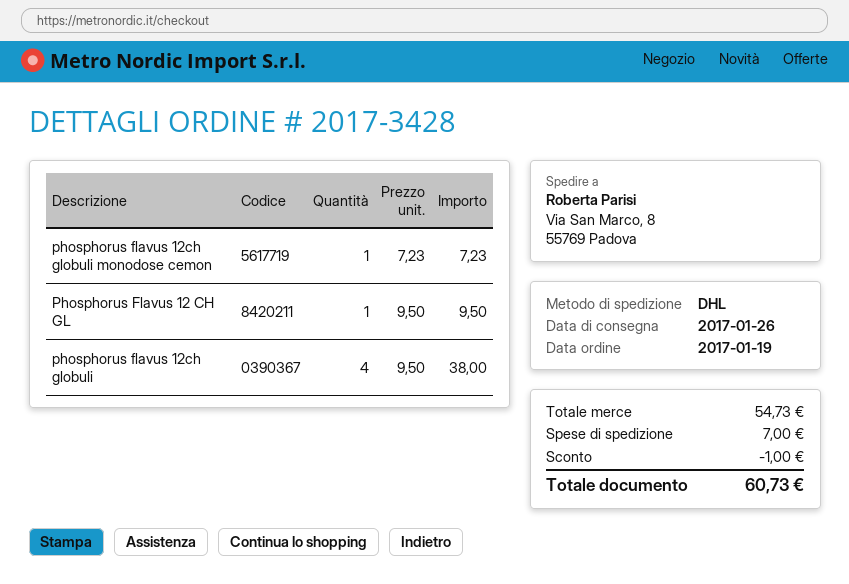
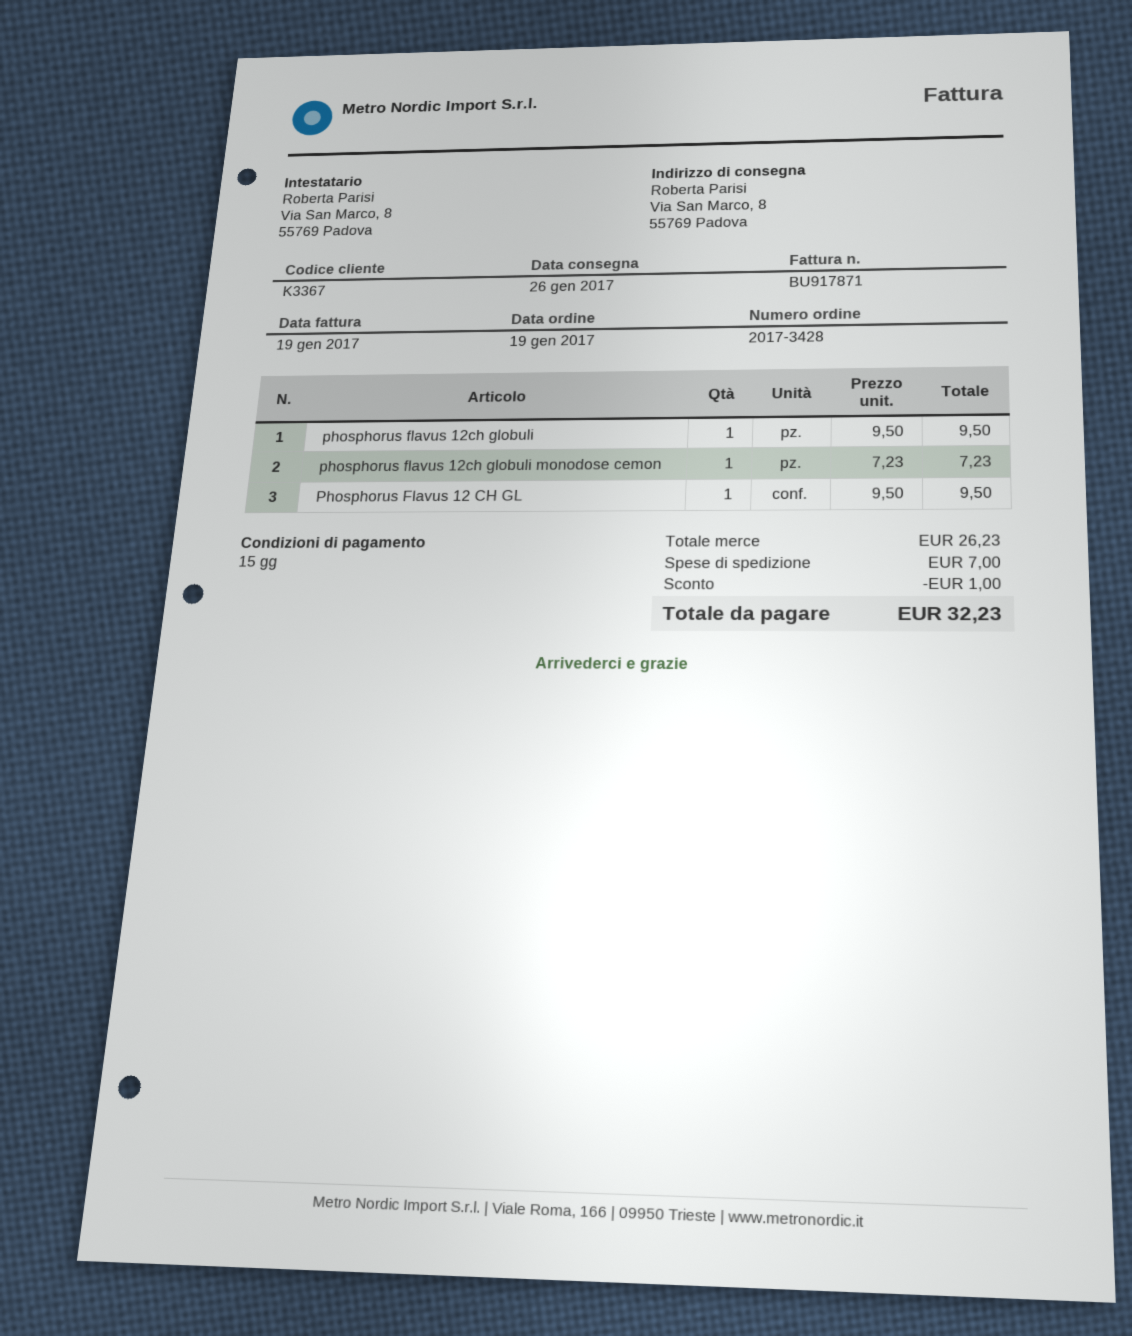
phosphorus flavus 12ch globuli: 4 x 9.50 = 38.00 -> 1 x 9.50 = 9.50
subtotal: 54.73 -> 26.23
total: 60.73 -> 32.23

